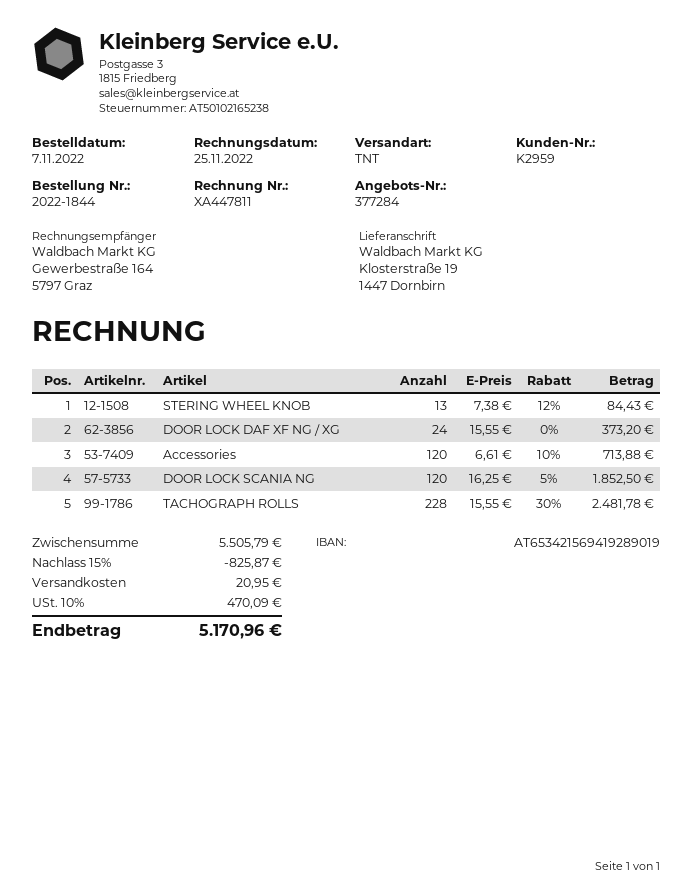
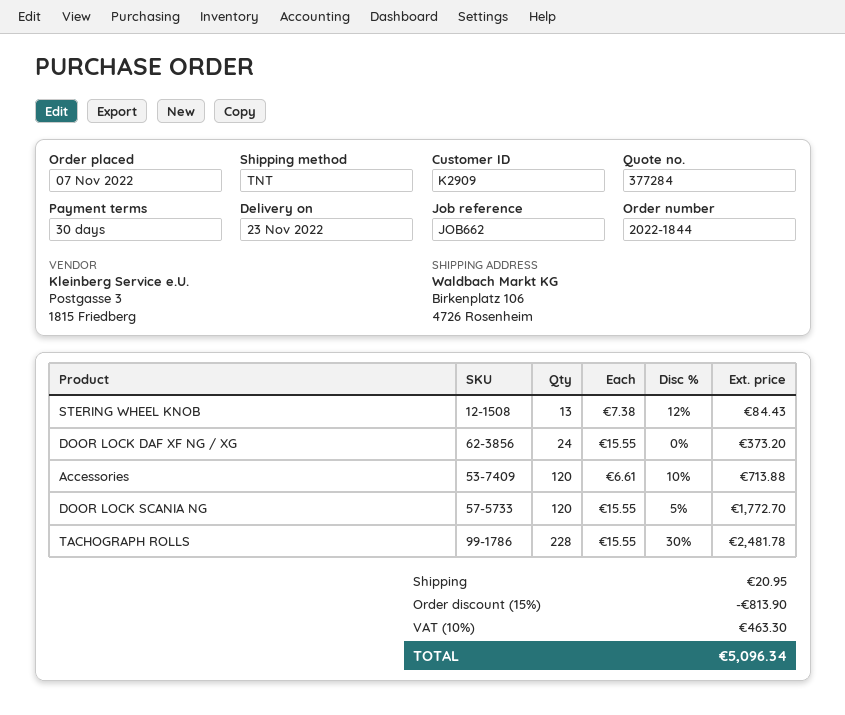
customer number: K2959 -> K2909
ship to: Klosterstraße 19, 1447 Dornbirn -> Birkenplatz 106, 4726 Rosenheim
DOOR LOCK SCANIA NG: 120 x 16.25 - 5% = 1852.50 -> 120 x 15.55 - 5% = 1772.70
discount: 15% = 825.87 -> 15% = 813.90
tax: 10% = 470.09 -> 10% = 463.30
total: 5170.96 -> 5096.34

